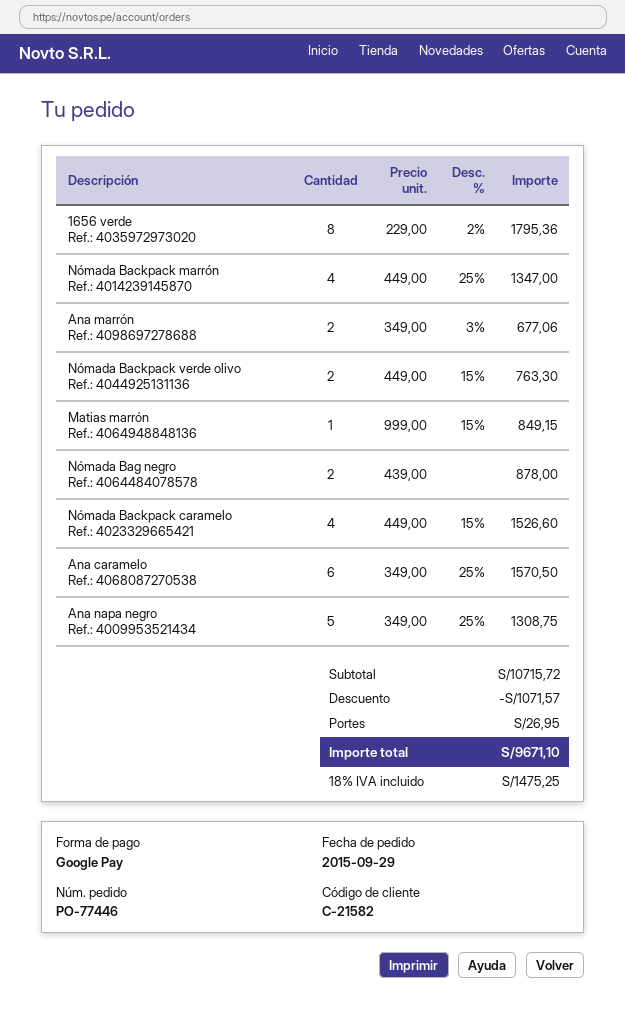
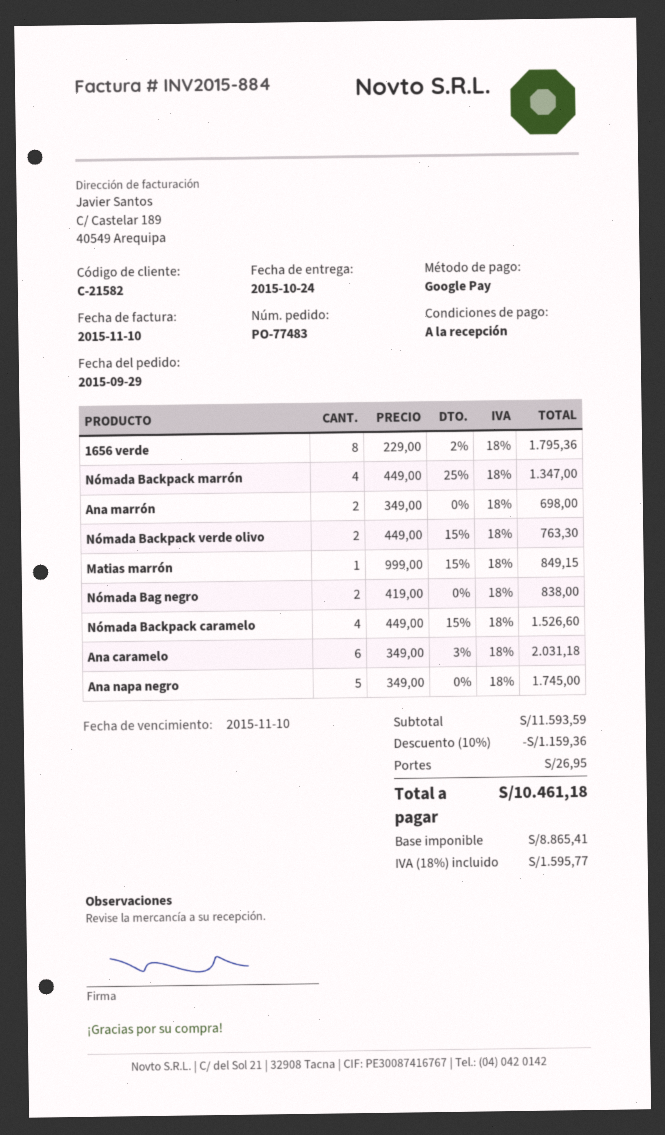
order number: PO-77446 -> PO-77483
Ana marrón: 2 x 349.00 - 3% = 677.06 -> 2 x 349.00 = 698.00
Nómada Bag negro: 2 x 439.00 = 878.00 -> 2 x 419.00 = 838.00
Ana caramelo: 6 x 349.00 - 25% = 1570.50 -> 6 x 349.00 - 3% = 2031.18
Ana napa negro: 5 x 349.00 - 25% = 1308.75 -> 5 x 349.00 = 1745.00
subtotal: 10715.72 -> 11593.59
discount: 1071.57 -> 1159.36
tax: 18% = 1475.25 -> 18% = 1595.77
total: 9671.10 -> 10461.18

